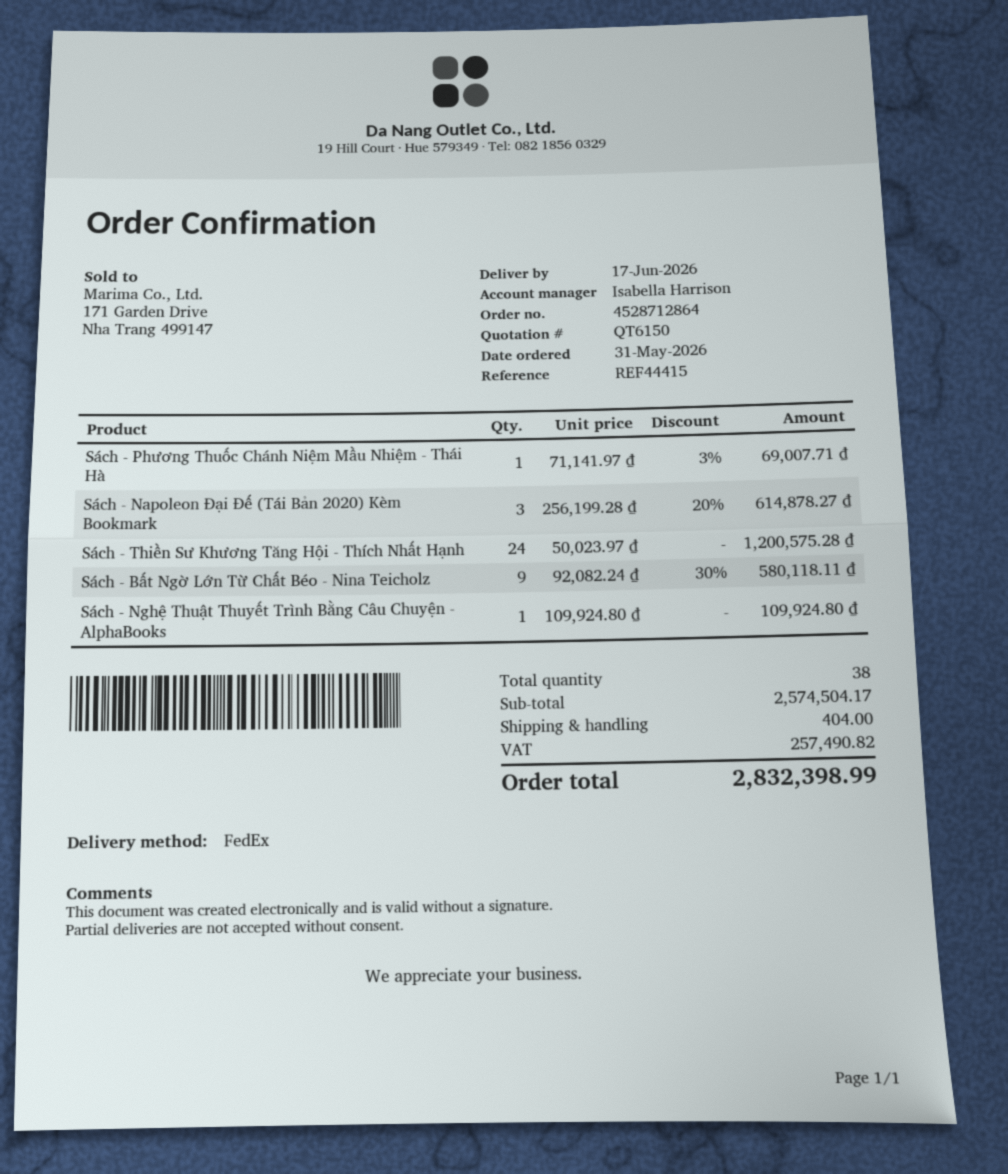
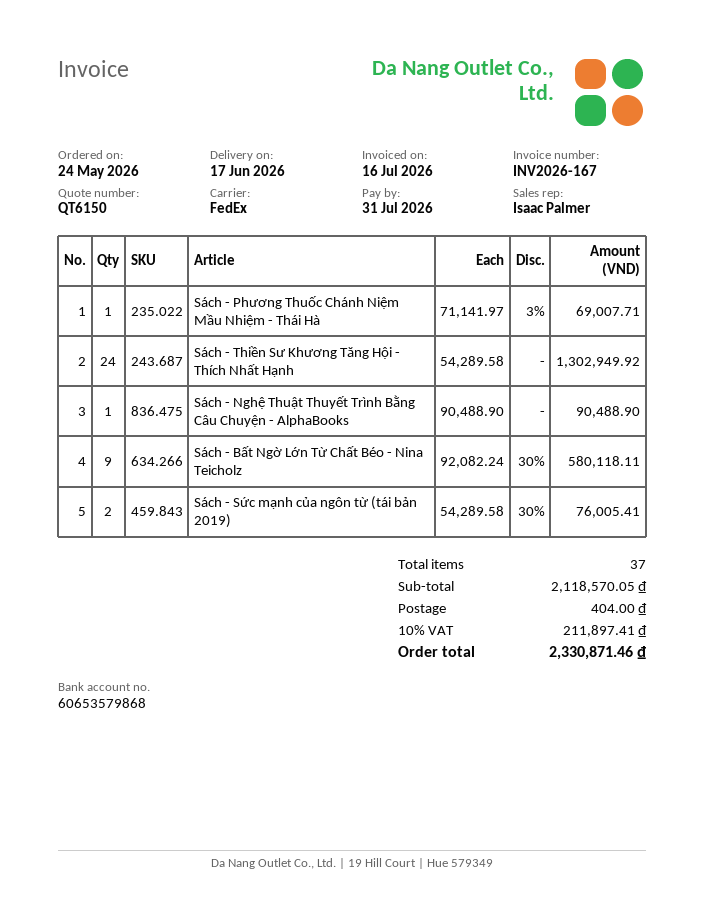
order date: 2026-05-31 -> 2026-05-24
sales rep: Isabella Harrison -> Isaac Palmer
Sách - Napoleon Đại Đế (Tái Bản 2020) Kèm Bookmark: 3 x 256199.28 - 20% = 614878.27 -> none
Sách - Thiền Sư Khương Tăng Hội - Thích Nhất Hạnh: 24 x 50023.97 = 1200575.28 -> 24 x 54289.58 = 1302949.92
Sách - Nghệ Thuật Thuyết Trình Bằng Câu Chuyện - AlphaBooks: 1 x 109924.80 = 109924.80 -> 1 x 90488.90 = 90488.90
Sách - Sức mạnh của ngôn từ (tái bản 2019): none -> 2 x 54289.58 - 30% = 76005.41
total quantity: 38 -> 37
subtotal: 2574504.17 -> 2118570.05
tax: 257490.82 -> 211897.41
total: 2832398.99 -> 2330871.46

